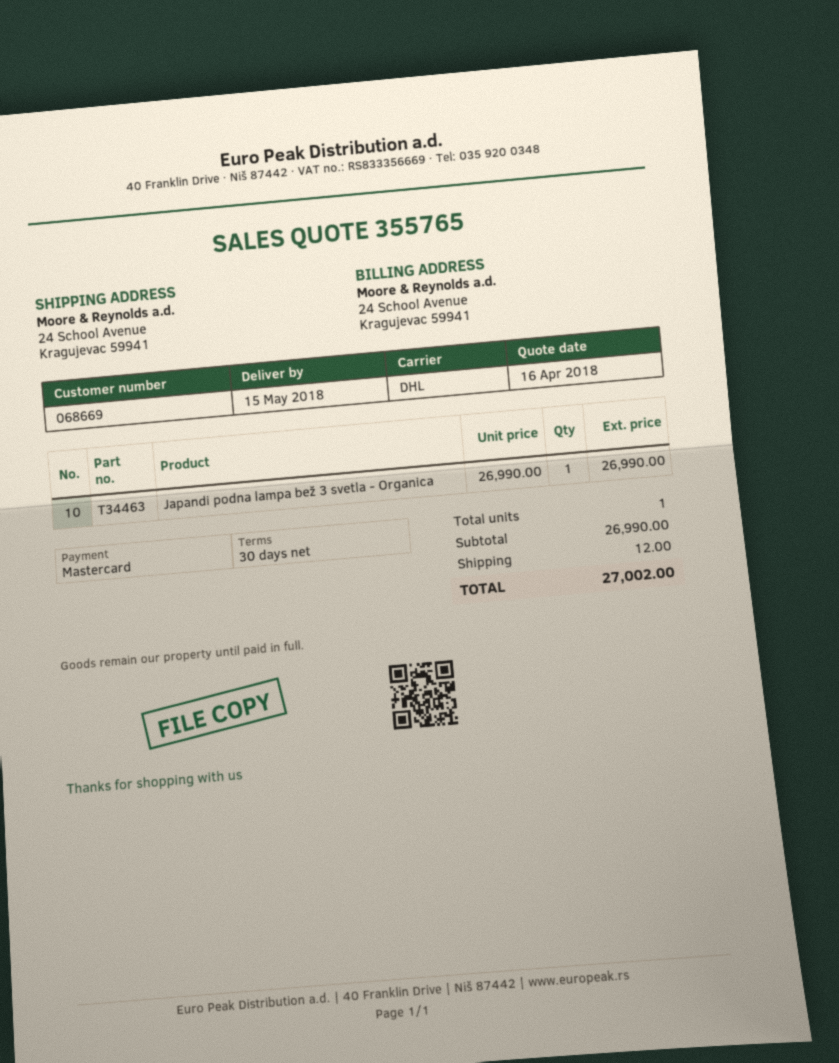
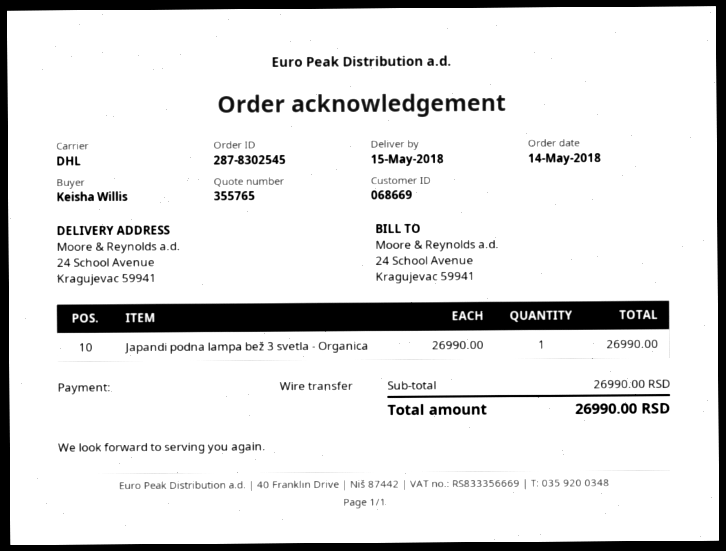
payment method: Mastercard -> bank transfer
shipping: 12.00 -> none
total: 27002.00 -> 26990.00

